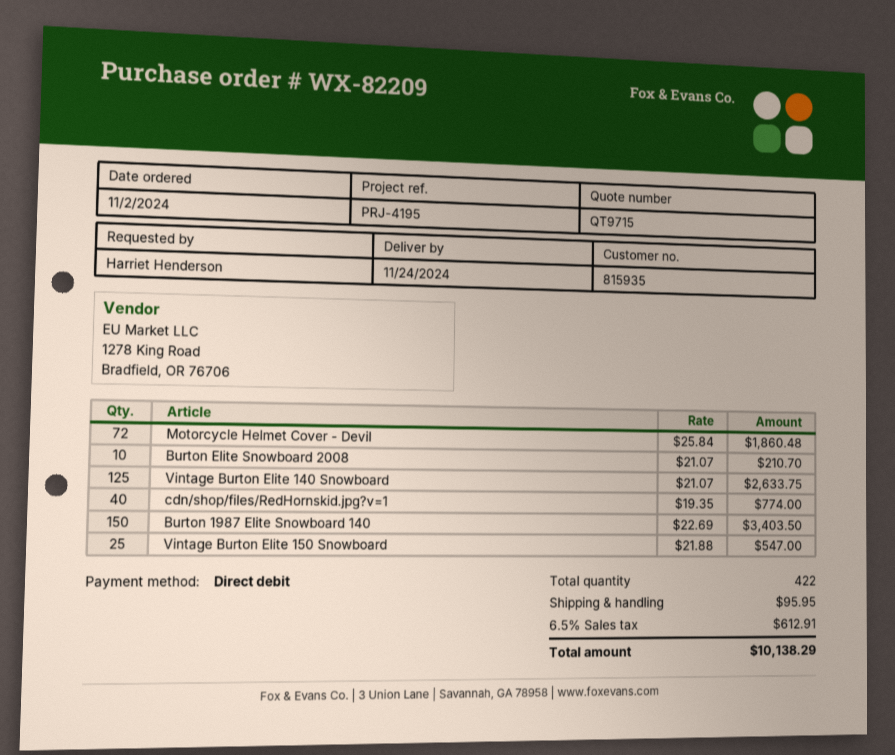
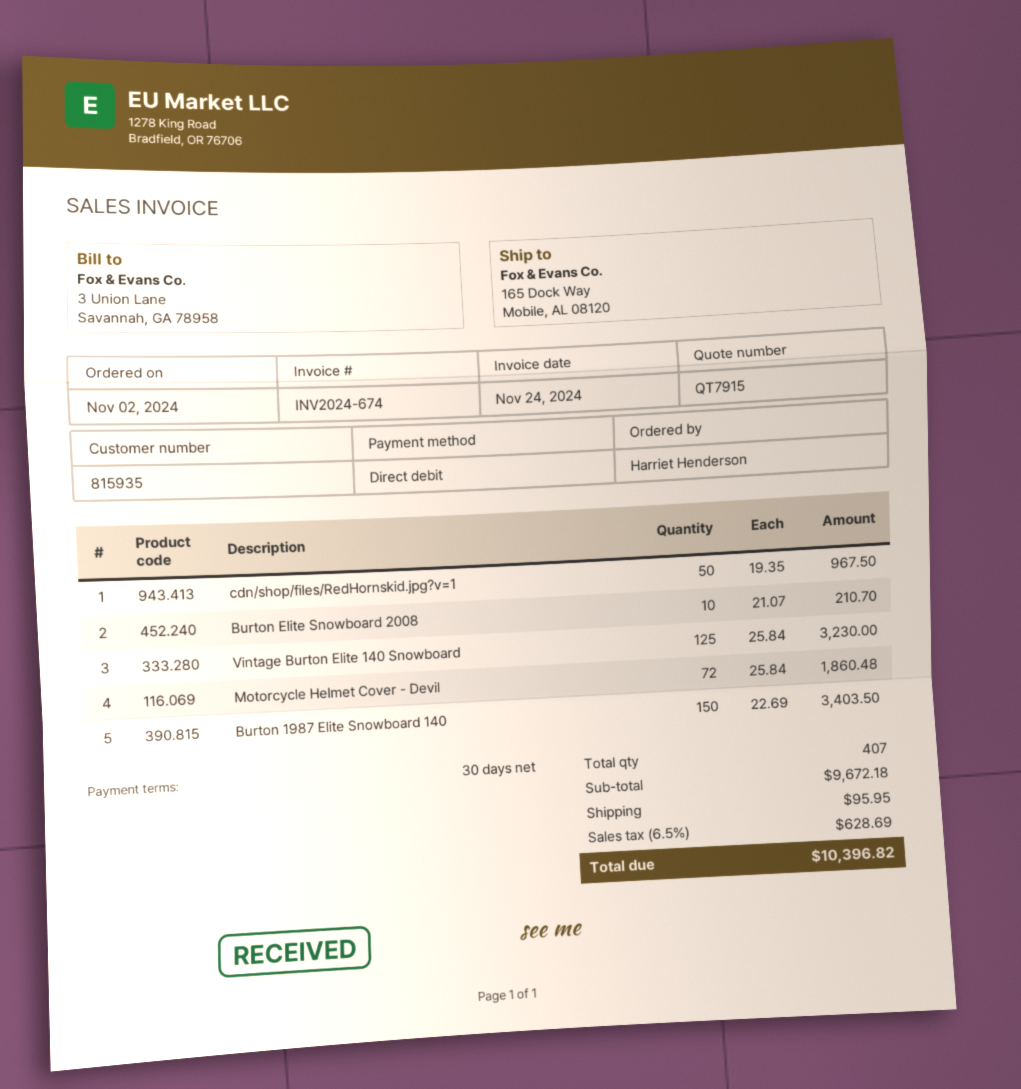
quote number: QT9715 -> QT7915
Vintage Burton Elite 140 Snowboard: 125 x 21.07 = 2633.75 -> 125 x 25.84 = 3230.00
cdn/shop/files/RedHornskid.jpg?v=1: 40 x 19.35 = 774.00 -> 50 x 19.35 = 967.50
Vintage Burton Elite 150 Snowboard: 25 x 21.88 = 547.00 -> none
total quantity: 422 -> 407
tax: 6.5% = 612.91 -> 6.5% = 628.69
total: 10138.29 -> 10396.82

